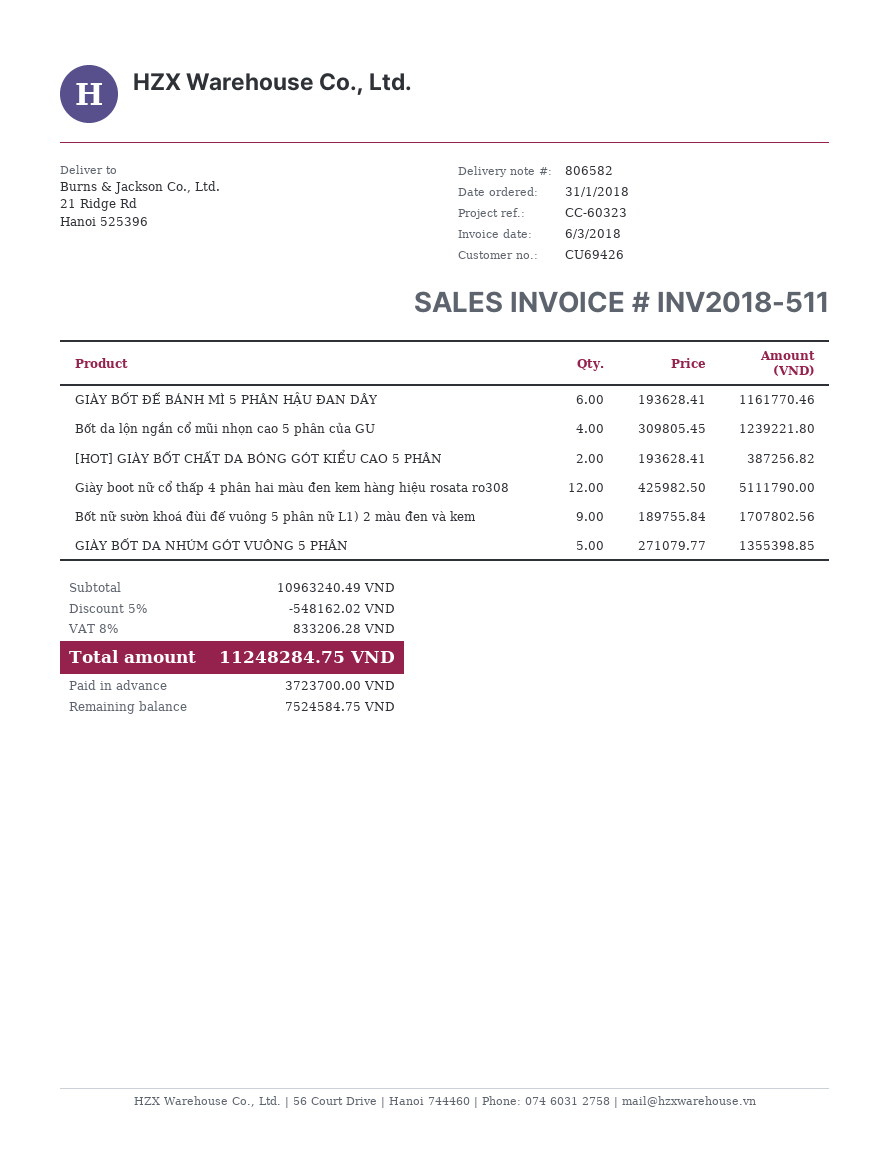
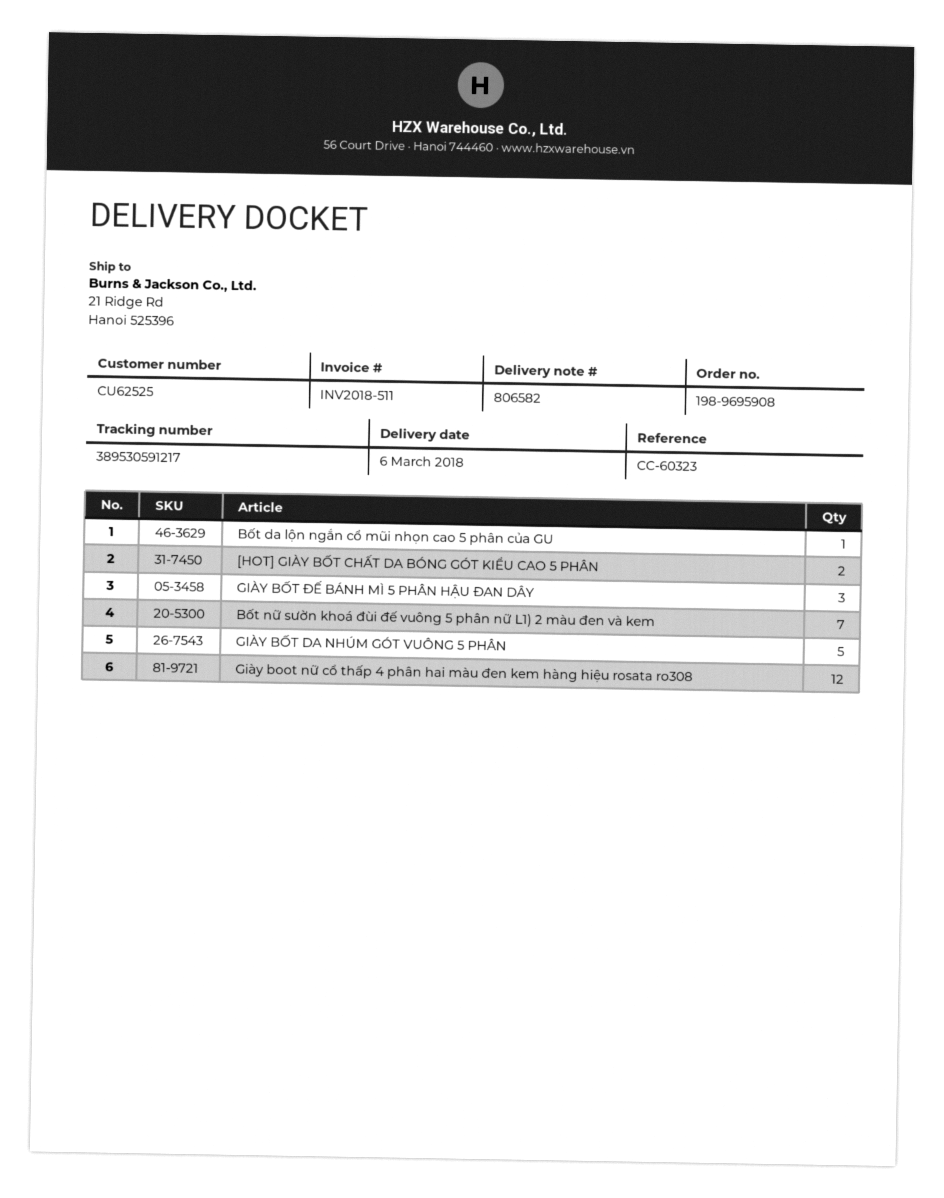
customer number: CU69426 -> CU62525
GIÀY BỐT ĐẾ BÁNH MÌ 5 PHÂN HẬU ĐAN DÂY: 6 -> 3
Bốt da lộn ngắn cổ mũi nhọn cao 5 phân của GU: 4 -> 1
Bốt nữ sườn khoá đùi đế vuông 5 phân nữ L1) 2 màu đen và kem: 9 -> 7

